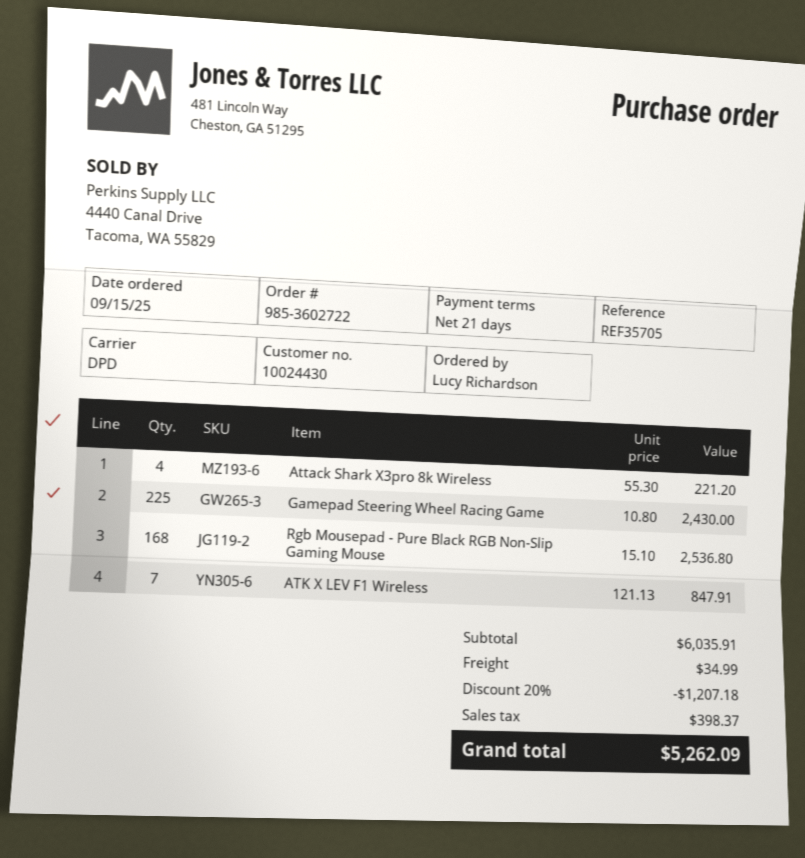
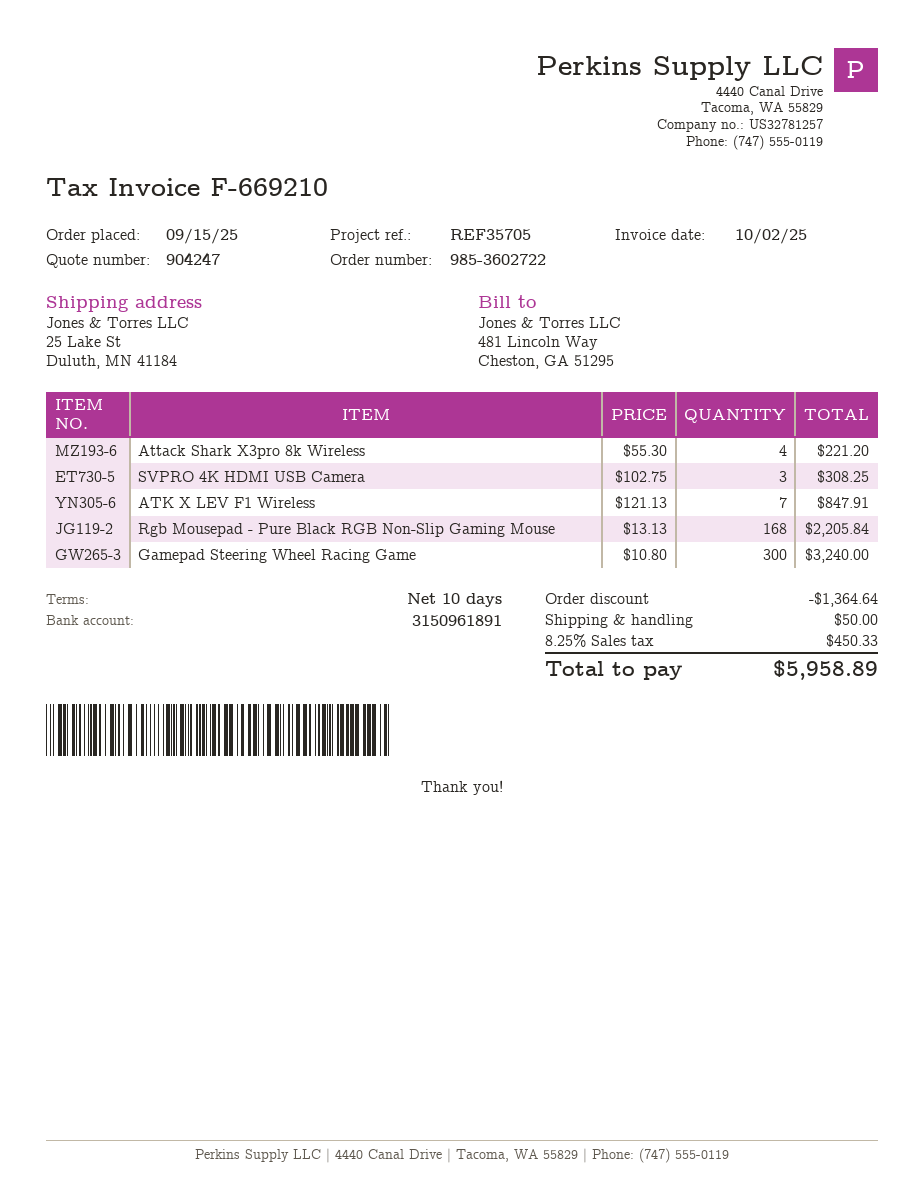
payment terms: 21 days -> 10 days
Gamepad Steering Wheel Racing Game: 225 x 10.80 = 2430.00 -> 300 x 10.80 = 3240.00
Rgb Mousepad - Pure Black RGB Non-Slip Gaming Mouse: 168 x 15.10 = 2536.80 -> 168 x 13.13 = 2205.84
SVPRO 4K HDMI USB Camera: none -> 3 x 102.75 = 308.25
discount: 1207.18 -> 1364.64
shipping: 34.99 -> 50.00
tax: 398.37 -> 450.33
total: 5262.09 -> 5958.89

